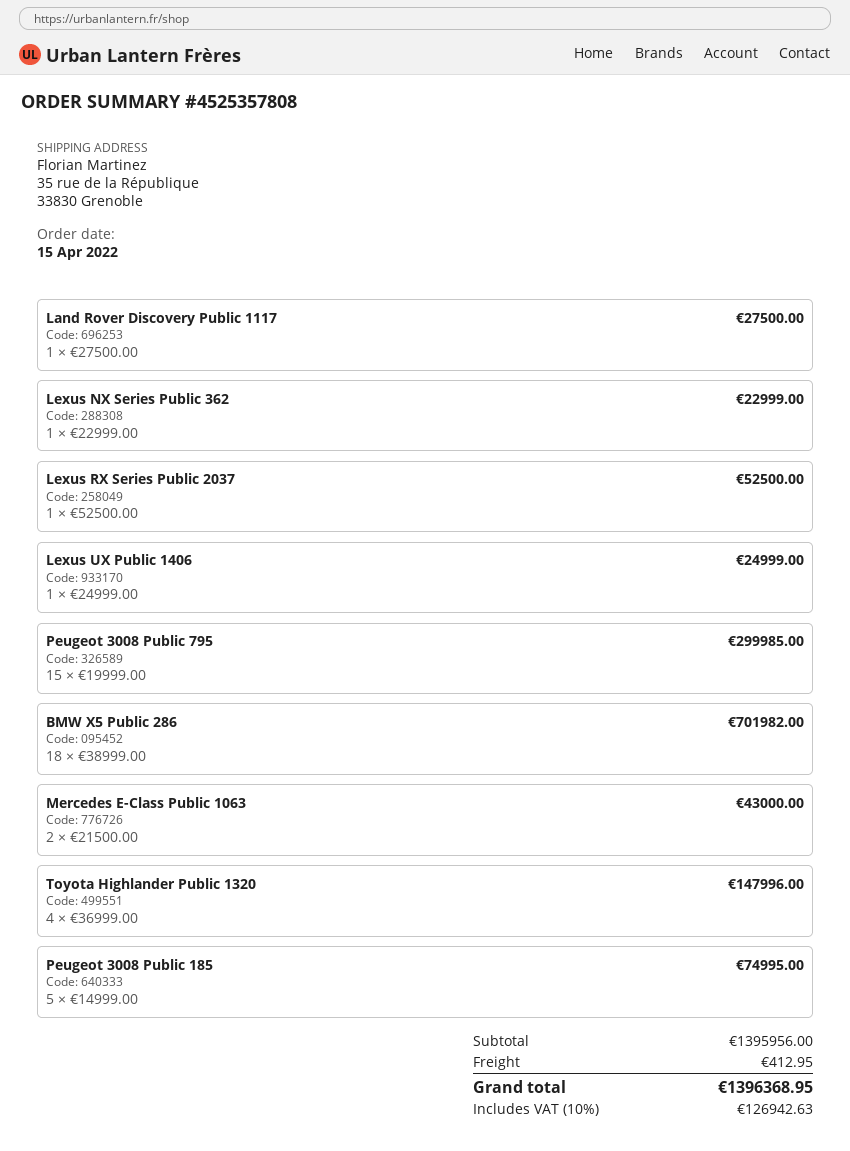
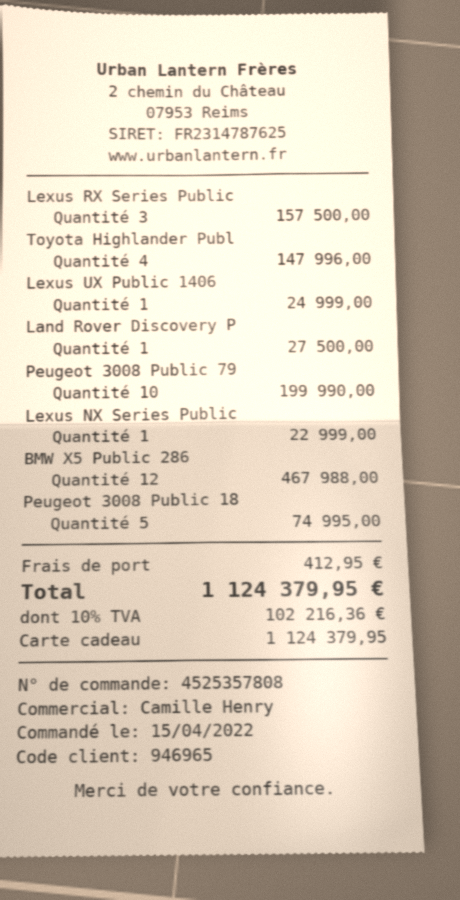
Lexus RX Series Public 2037: 1 for 52500.00 -> 3 for 157500.00
Peugeot 3008 Public 795: 15 for 299985.00 -> 10 for 199990.00
BMW X5 Public 286: 18 for 701982.00 -> 12 for 467988.00
Mercedes E-Class Public 1063: 2 for 43000.00 -> none
tax: 10% = 126942.63 -> 10% = 102216.36
total: 1396368.95 -> 1124379.95

